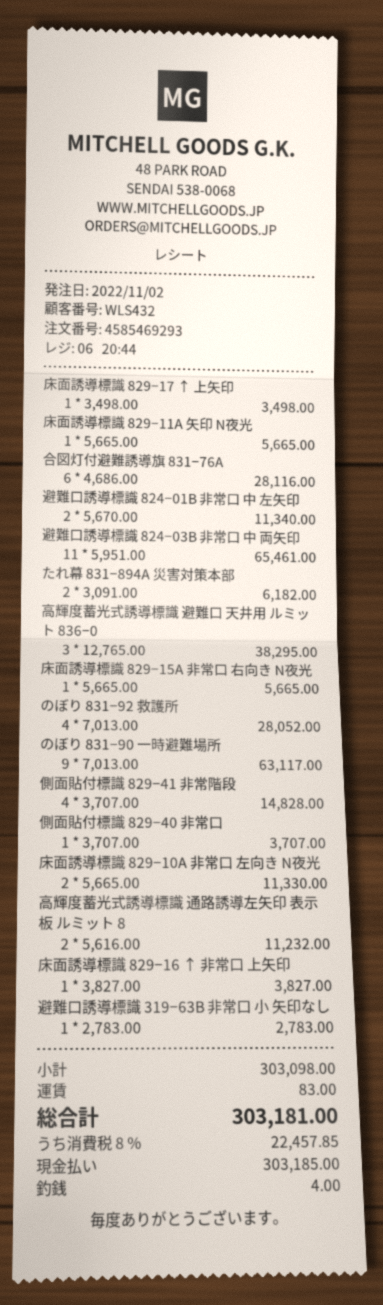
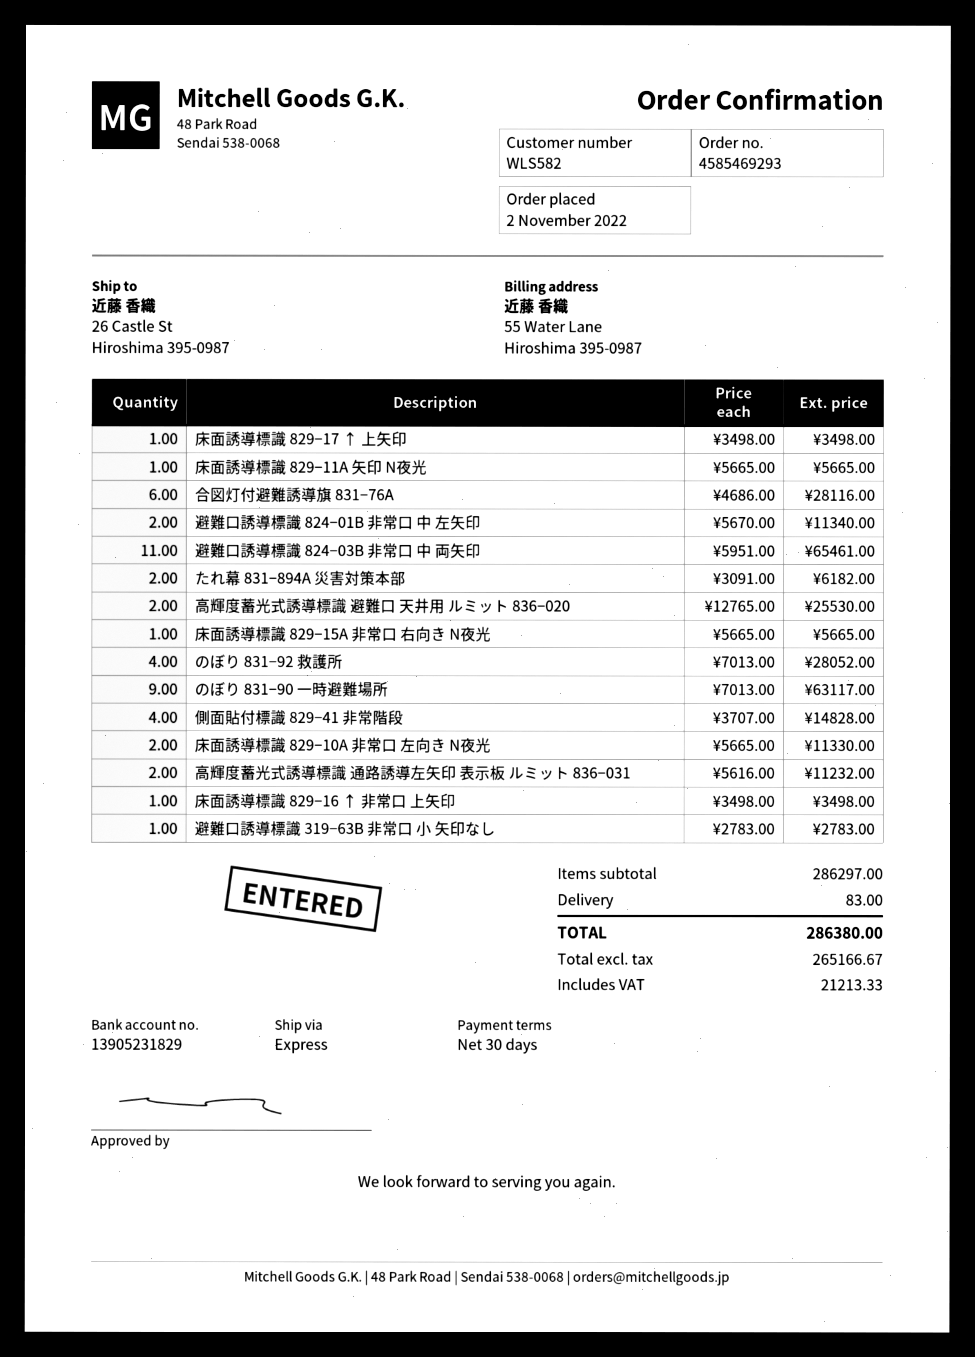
customer number: WLS432 -> WLS582
高輝度蓄光式誘導標識 避難口 天井用 ルミット 836−0: 3 x 12765.00 = 38295.00 -> 2 x 12765.00 = 25530.00
側面貼付標識 829−40 非常口: 1 x 3707.00 = 3707.00 -> none
床面誘導標識 829−16 ↑ 非常口 上矢印: 1 x 3827.00 = 3827.00 -> 1 x 3498.00 = 3498.00
subtotal: 303098.00 -> 286297.00
tax: 22457.85 -> 21213.33
total: 303181.00 -> 286380.00

